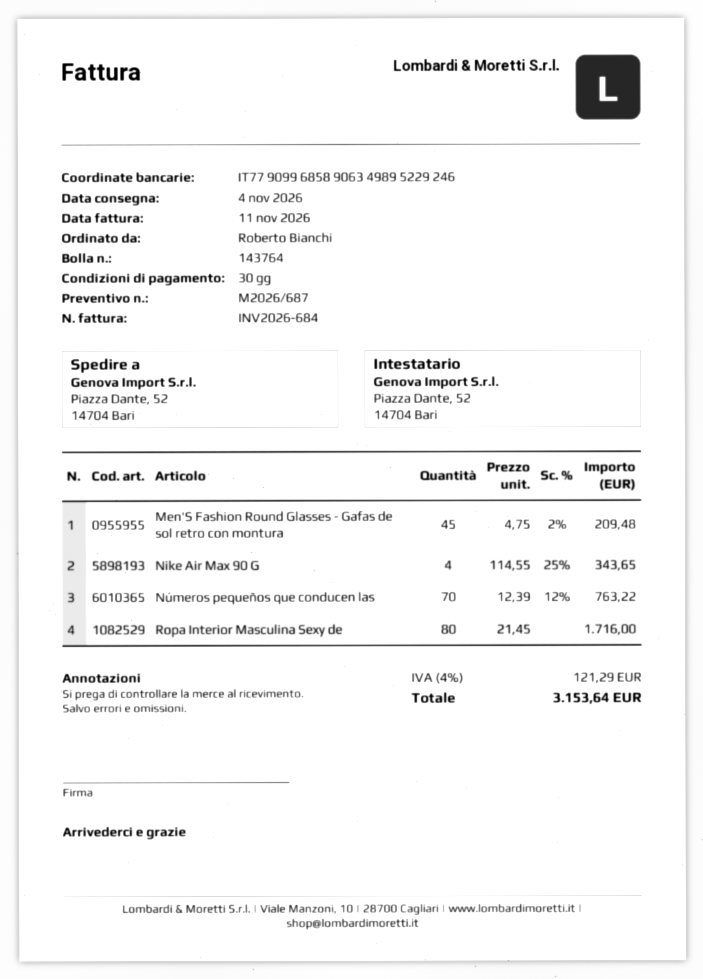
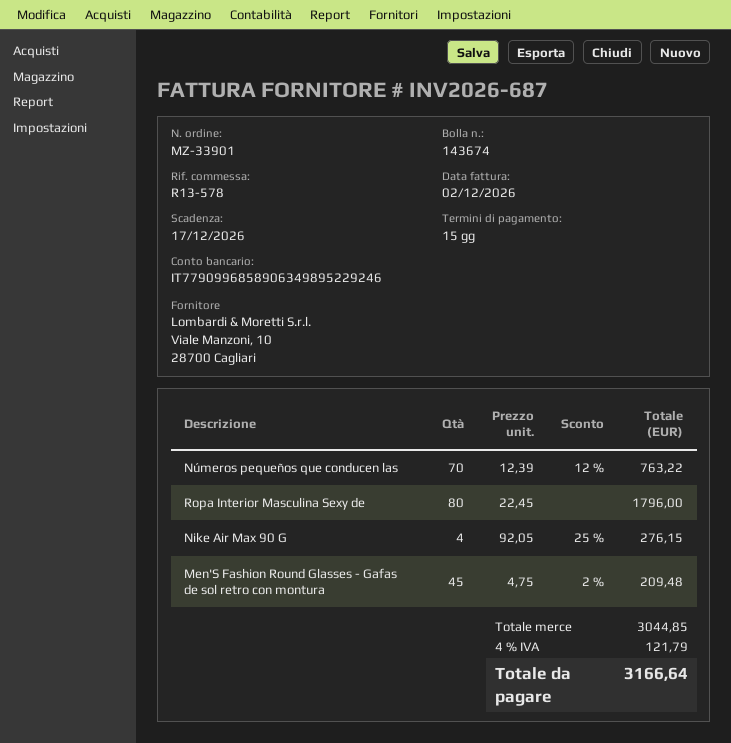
delivery note number: 143764 -> 143674
invoice number: INV2026-684 -> INV2026-687
invoice date: 2026-11-11 -> 2026-12-02
payment terms: 30 days -> 15 days
Nike Air Max 90 G: 4 x 114.55 - 25% = 343.65 -> 4 x 92.05 - 25% = 276.15
Ropa Interior Masculina Sexy de: 80 x 21.45 = 1716.00 -> 80 x 22.45 = 1796.00
tax: 4% = 121.29 -> 4% = 121.79
total: 3153.64 -> 3166.64

